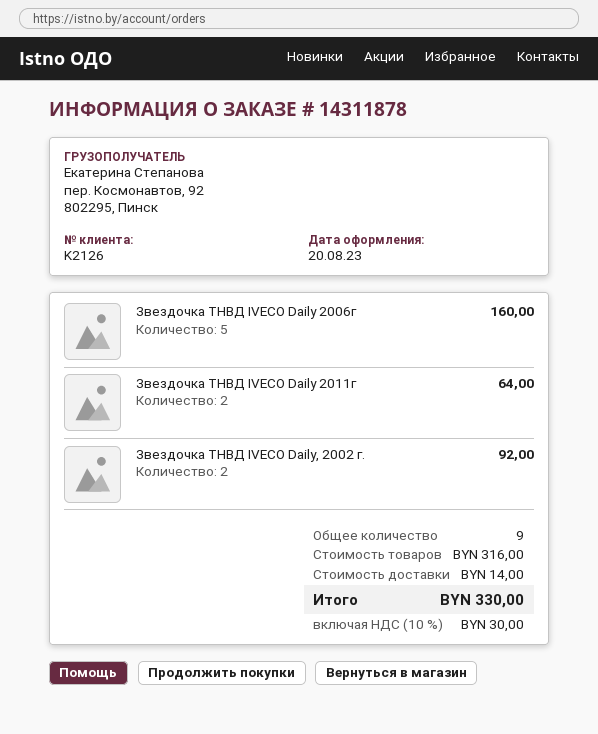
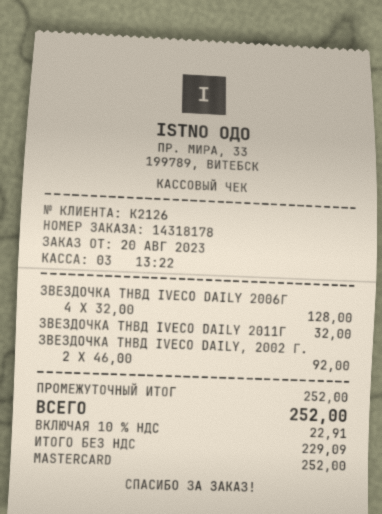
order number: 14311878 -> 14318178
Звездочка ТНВД IVECO Daily 2006г: 5 for 160.00 -> 4 for 128.00
Звездочка ТНВД IVECO Daily 2011г: 2 for 64.00 -> 1 for 32.00
subtotal: 316.00 -> 252.00
shipping: 14.00 -> none
tax: 10% = 30.00 -> 10% = 22.91
total: 330.00 -> 252.00

